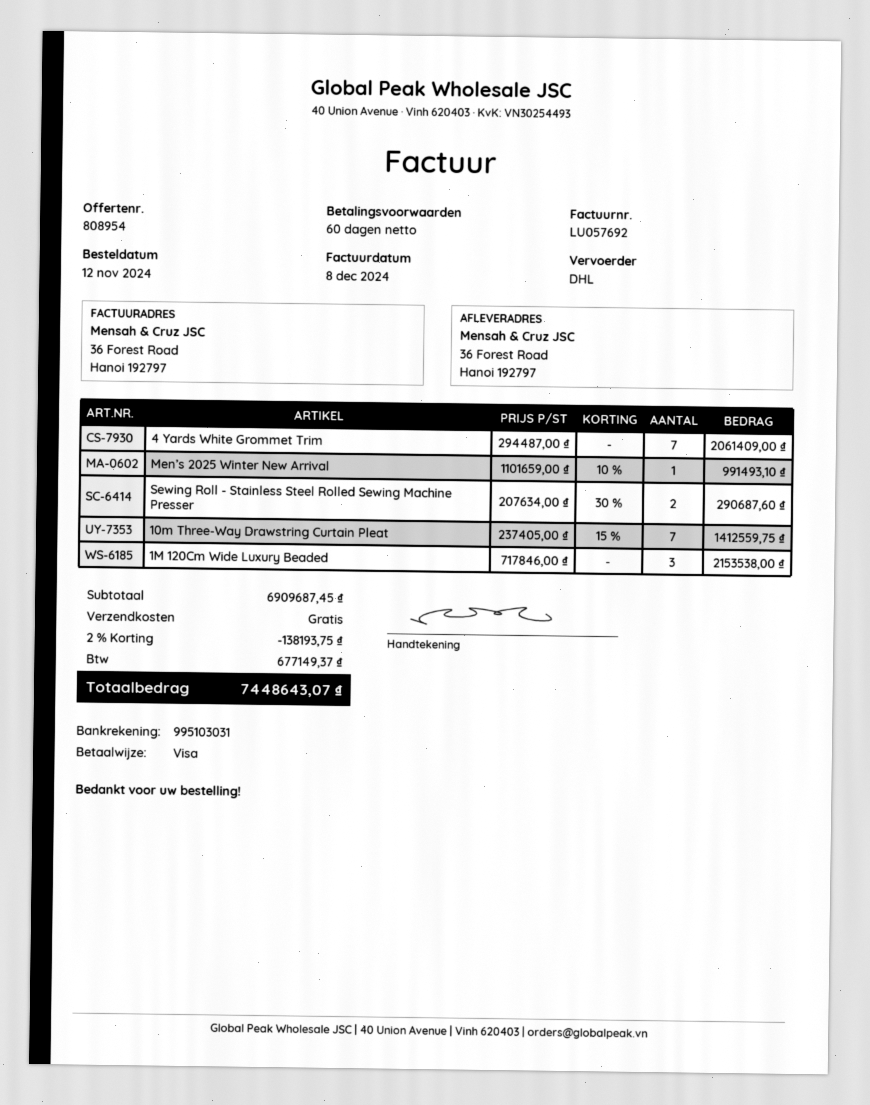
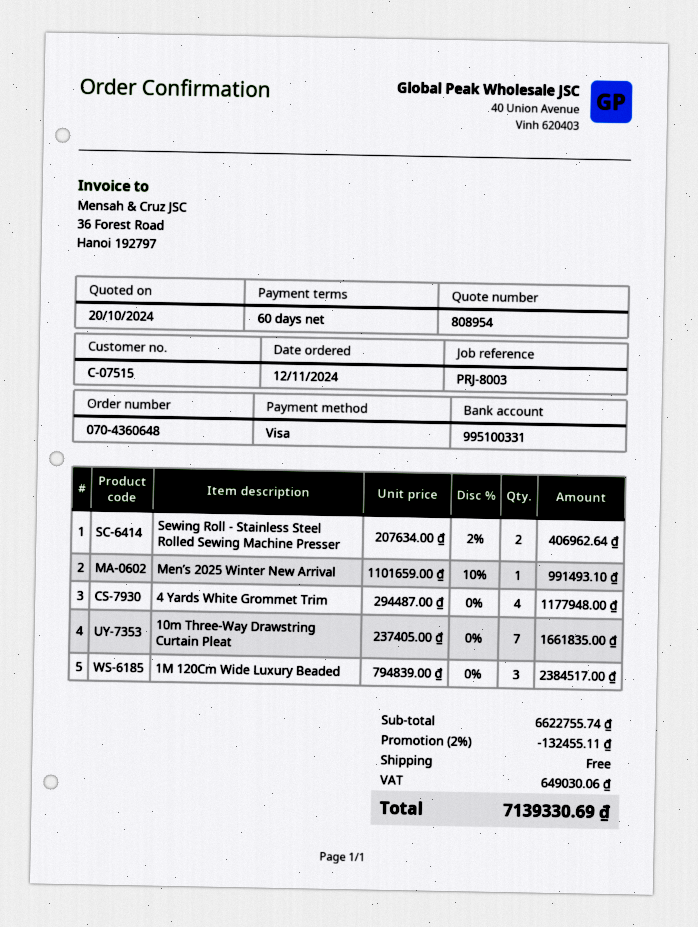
bank account: 995103031 -> 995100331
4 Yards White Grommet Trim: 7 x 294487.00 = 2061409.00 -> 4 x 294487.00 = 1177948.00
Sewing Roll - Stainless Steel Rolled Sewing Machine Presser: 2 x 207634.00 - 30% = 290687.60 -> 2 x 207634.00 - 2% = 406962.64
10m Three-Way Drawstring Curtain Pleat: 7 x 237405.00 - 15% = 1412559.75 -> 7 x 237405.00 = 1661835.00
1M 120Cm Wide Luxury Beaded: 3 x 717846.00 = 2153538.00 -> 3 x 794839.00 = 2384517.00
subtotal: 6909687.45 -> 6622755.74
discount: 2% = 138193.75 -> 2% = 132455.11
tax: 677149.37 -> 649030.06
total: 7448643.07 -> 7139330.69

